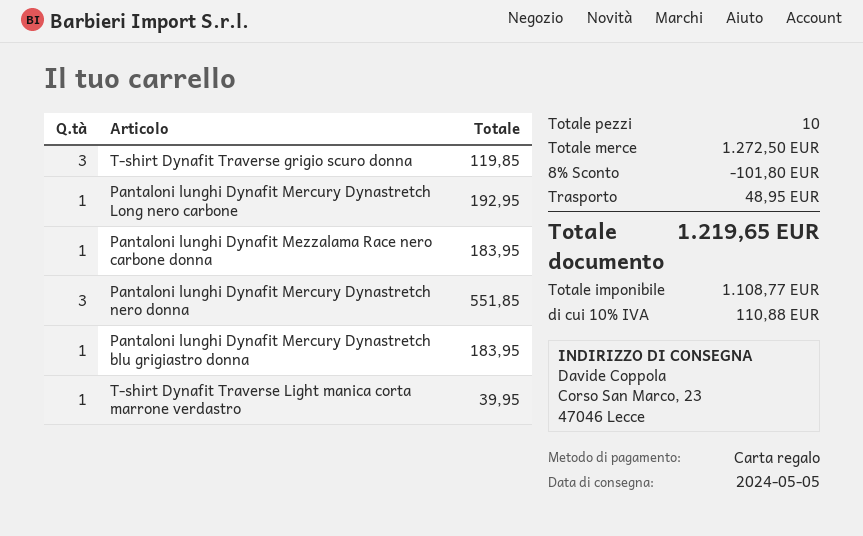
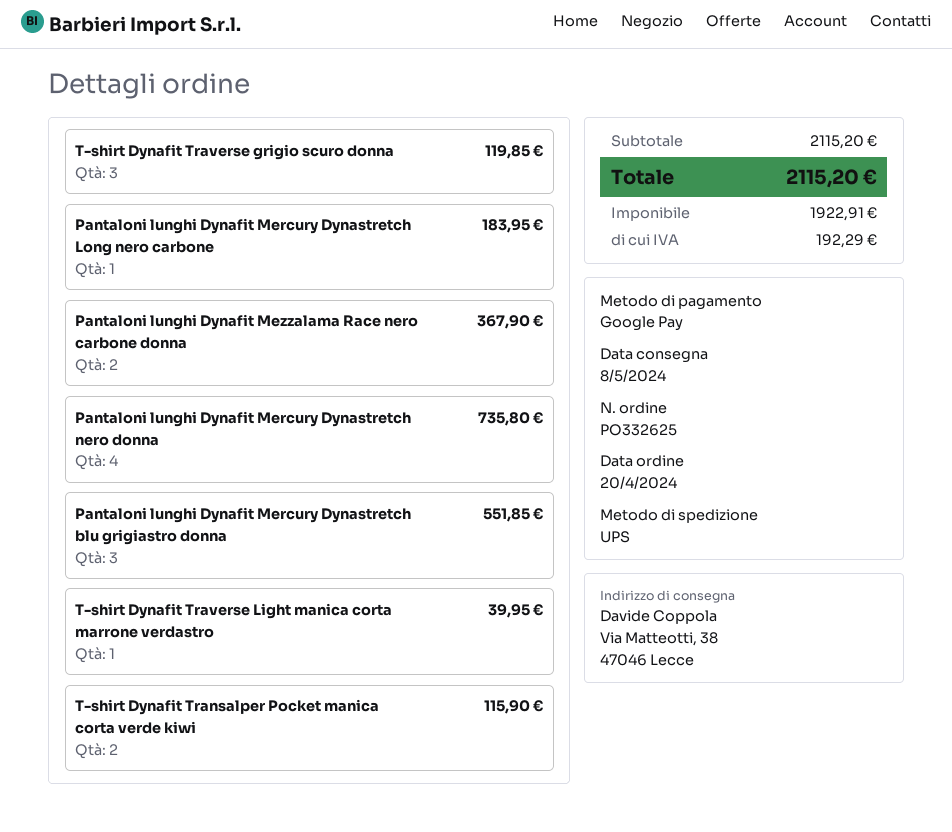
delivery date: 2024-05-05 -> 2024-05-08
payment method: gift card -> Google Pay
ship to: Corso San Marco, 23, 47046 Lecce -> Via Matteotti, 38, 47046 Lecce
Pantaloni lunghi Dynafit Mercury Dynastretch Long nero carbone: 1 for 192.95 -> 1 for 183.95
Pantaloni lunghi Dynafit Mezzalama Race nero carbone donna: 1 for 183.95 -> 2 for 367.90
Pantaloni lunghi Dynafit Mercury Dynastretch nero donna: 3 for 551.85 -> 4 for 735.80
Pantaloni lunghi Dynafit Mercury Dynastretch blu grigiastro donna: 1 for 183.95 -> 3 for 551.85
T-shirt Dynafit Transalper Pocket manica corta verde kiwi: none -> 2 for 115.90
subtotal: 1272.50 -> 2115.20
discount: 8% = 101.80 -> none
shipping: 48.95 -> none
net: 1108.77 -> 1922.91
tax: 110.88 -> 192.29
total: 1219.65 -> 2115.20

